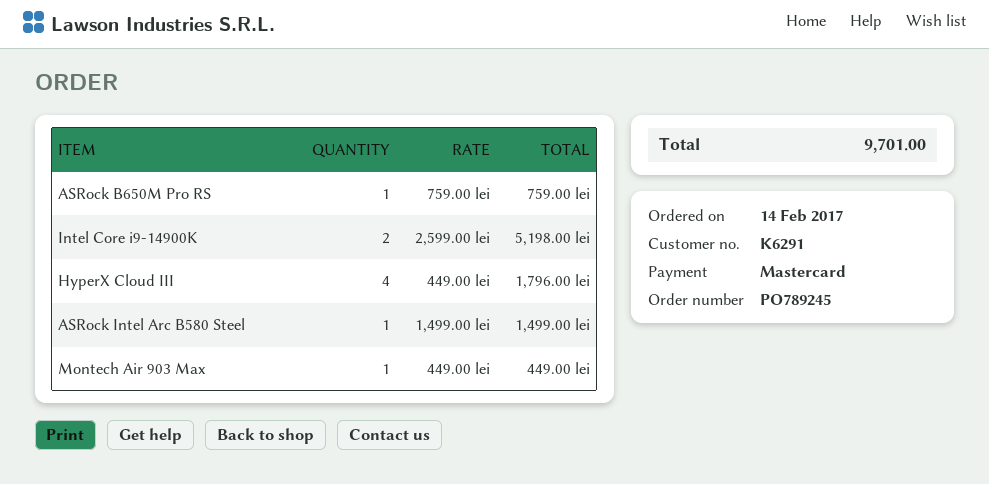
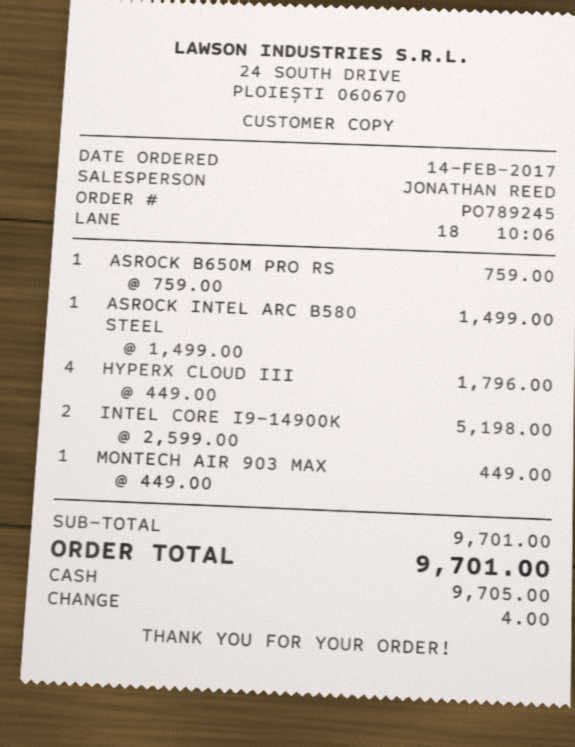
payment method: Mastercard -> cash

